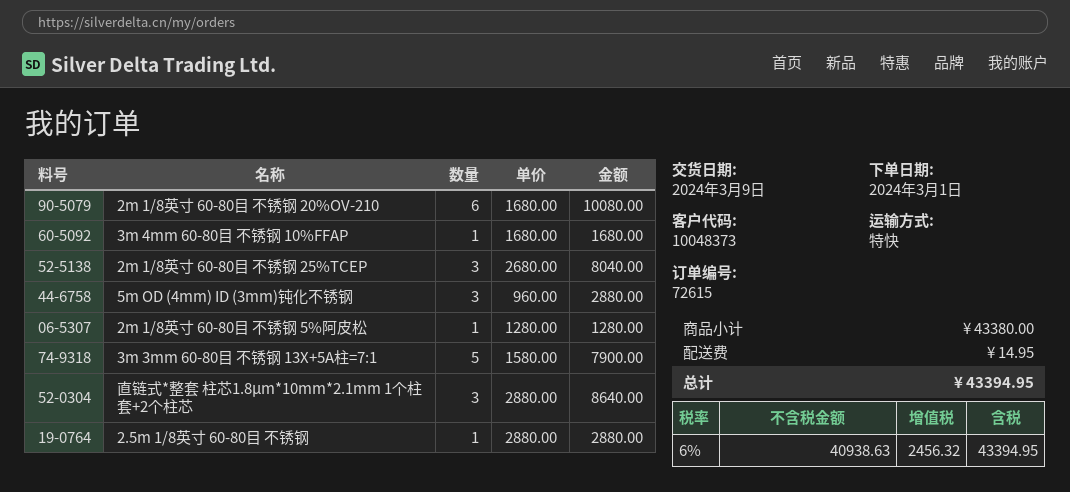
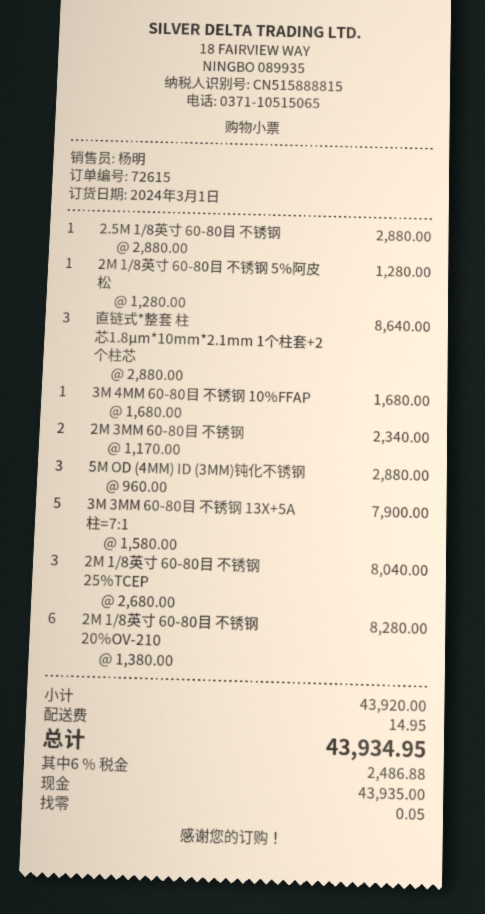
2m 1/8英寸 60-80目 不锈钢 20%OV-210: 6 x 1680.00 = 10080.00 -> 6 x 1380.00 = 8280.00
2M 3MM 60-80目 不锈钢: none -> 2 x 1170.00 = 2340.00
subtotal: 43380.00 -> 43920.00
tax: 6% = 2456.32 -> 6% = 2486.88
total: 43394.95 -> 43934.95

